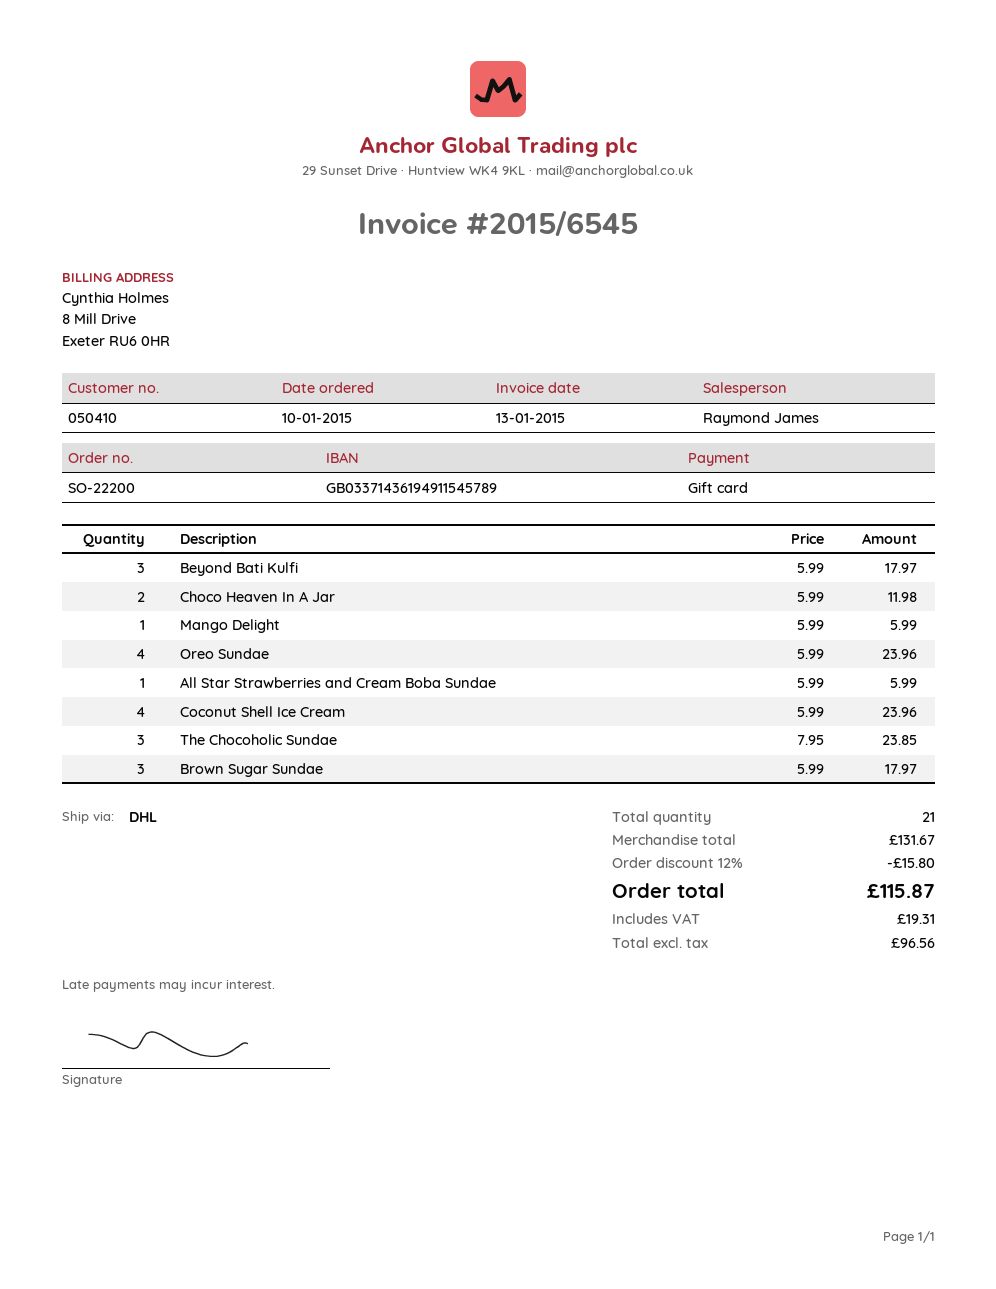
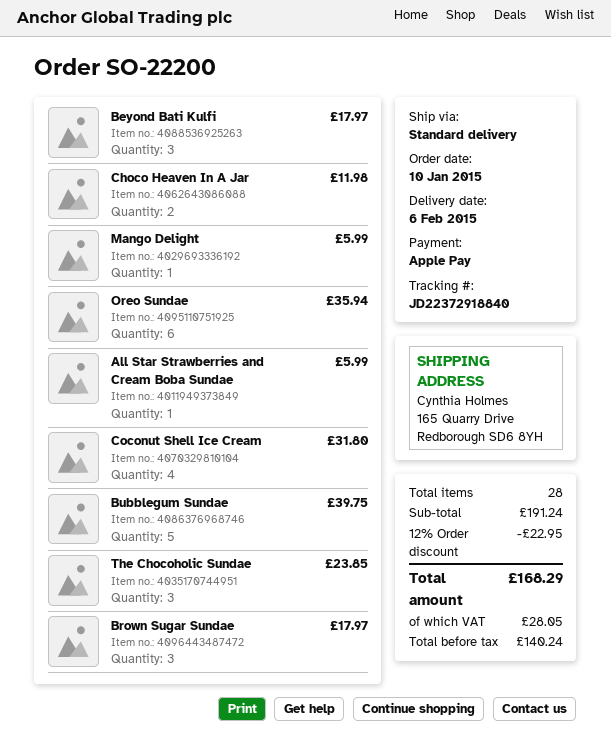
payment method: gift card -> Apple Pay
shipping method: DHL -> standard
Oreo Sundae: 4 for 23.96 -> 6 for 35.94
Coconut Shell Ice Cream: 4 for 23.96 -> 4 for 31.80
Bubblegum Sundae: none -> 5 for 39.75
total quantity: 21 -> 28
subtotal: 131.67 -> 191.24
discount: 12% = 15.80 -> 12% = 22.95
net: 96.56 -> 140.24
tax: 19.31 -> 28.05
total: 115.87 -> 168.29

